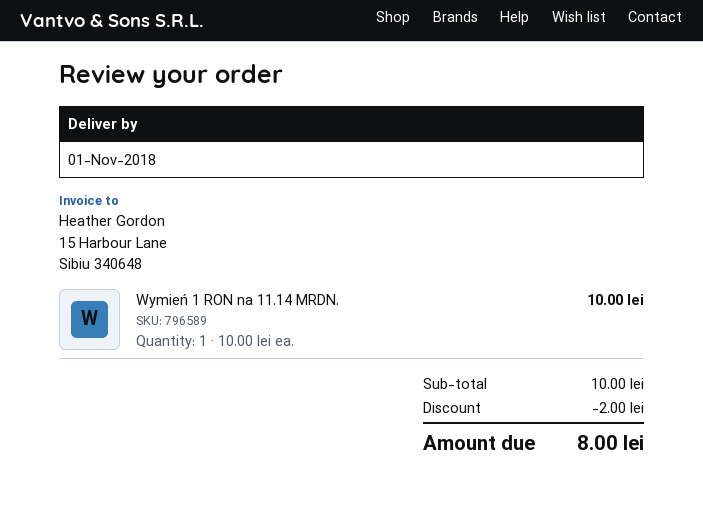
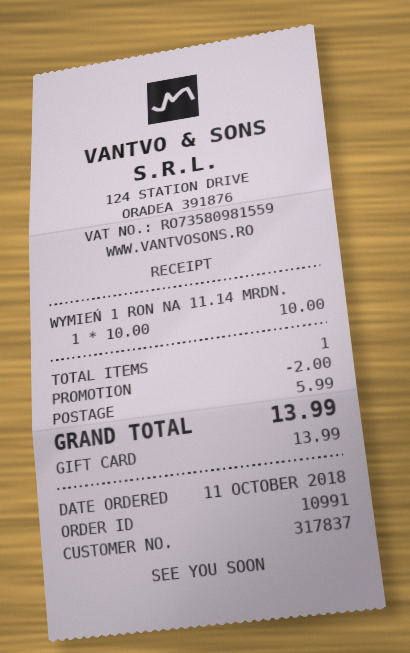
shipping: none -> 5.99
total: 8.00 -> 13.99

